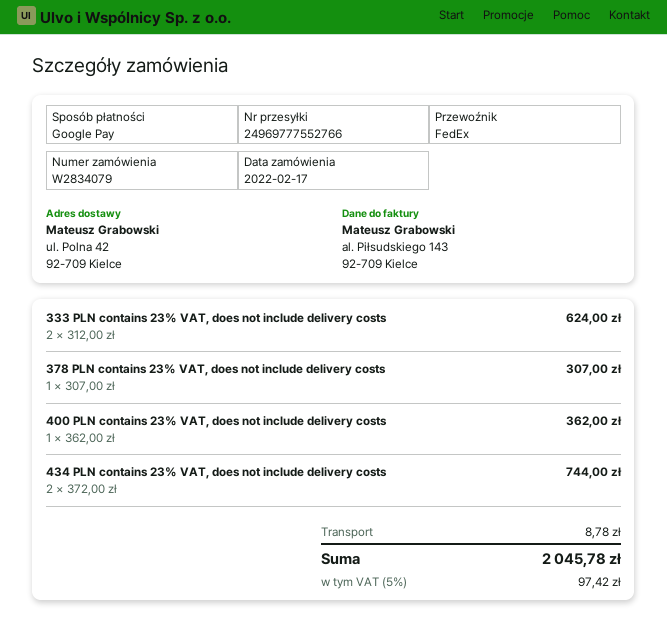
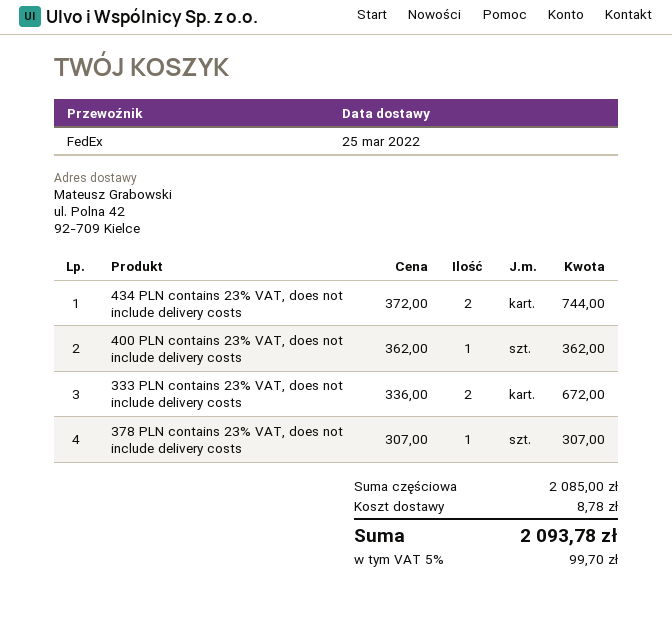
333 PLN contains 23% VAT, does not include delivery costs: 2 x 312.00 = 624.00 -> 2 x 336.00 = 672.00
tax: 5% = 97.42 -> 5% = 99.70
total: 2045.78 -> 2093.78

